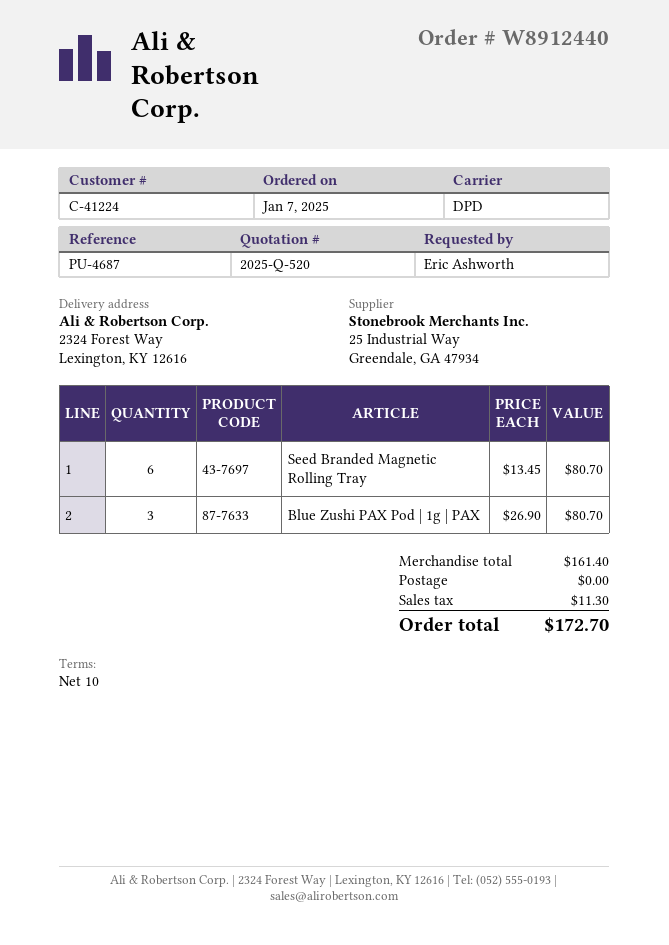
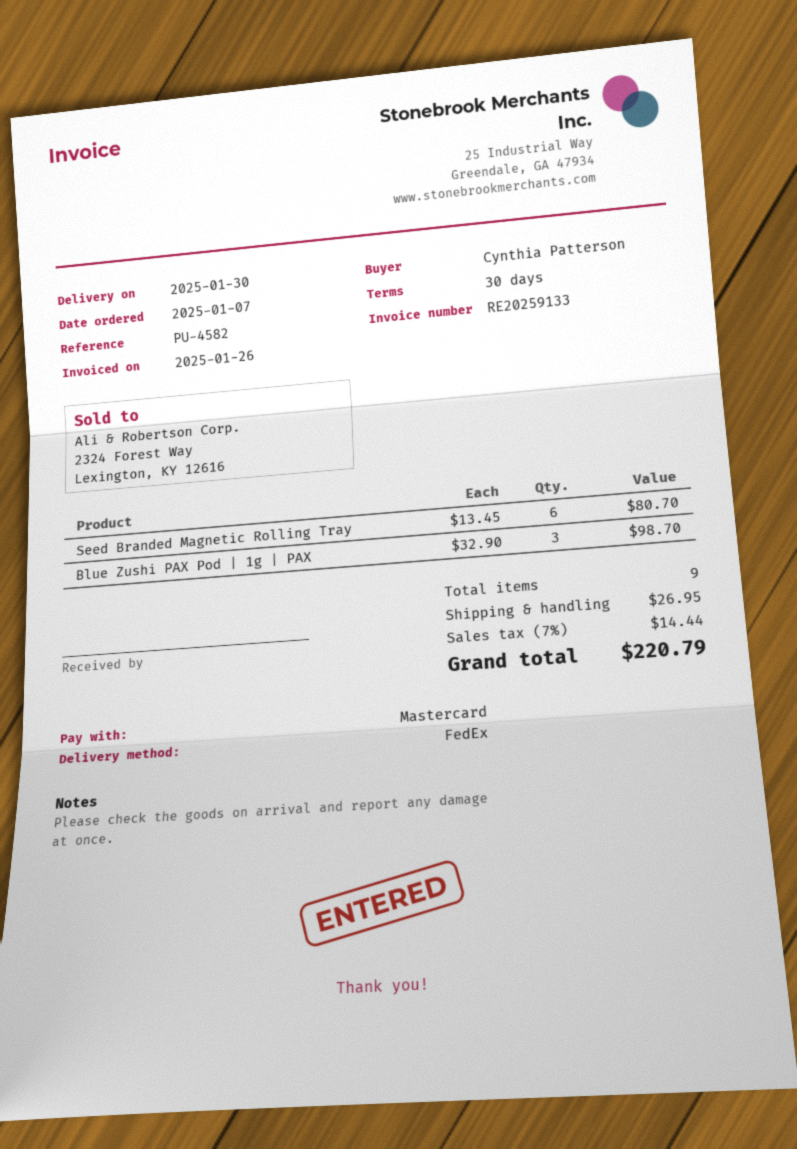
payment terms: 10 days -> 30 days
reference: PU-4687 -> PU-4582
ordered by: Eric Ashworth -> Cynthia Patterson
shipping method: DPD -> FedEx
Blue Zushi PAX Pod | 1g | PAX: 3 x 26.90 = 80.70 -> 3 x 32.90 = 98.70
shipping: 0.00 -> 26.95
tax: 11.30 -> 14.44
total: 172.70 -> 220.79

